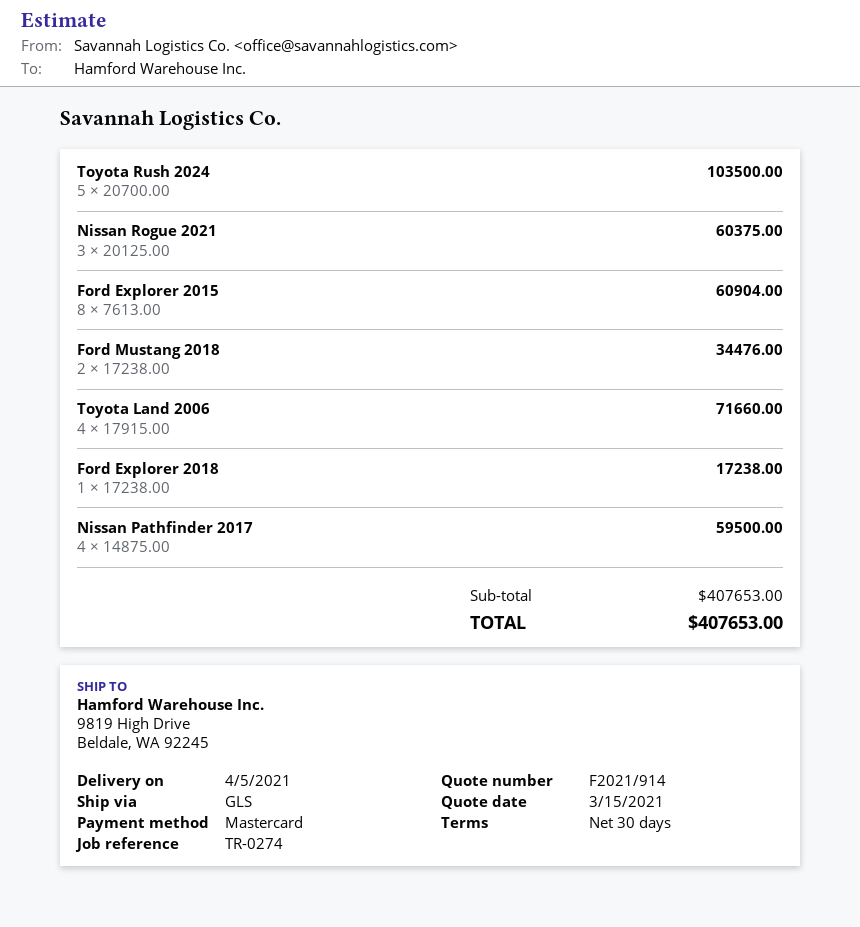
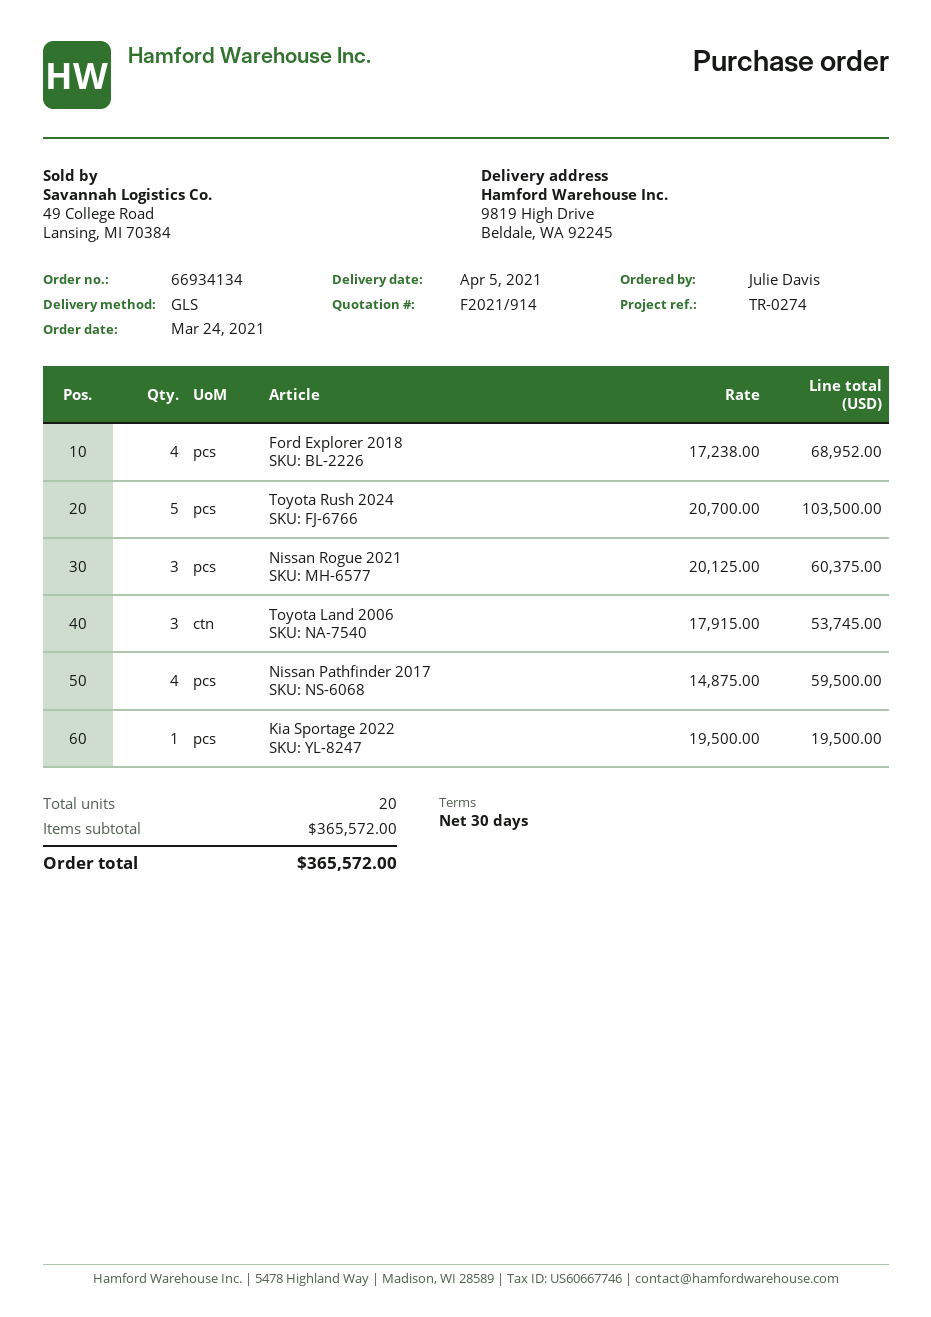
Ford Explorer 2015: 8 x 7613.00 = 60904.00 -> none
Ford Mustang 2018: 2 x 17238.00 = 34476.00 -> none
Toyota Land 2006: 4 x 17915.00 = 71660.00 -> 3 x 17915.00 = 53745.00
Ford Explorer 2018: 1 x 17238.00 = 17238.00 -> 4 x 17238.00 = 68952.00
Kia Sportage 2022: none -> 1 x 19500.00 = 19500.00
subtotal: 407653.00 -> 365572.00
total: 407653.00 -> 365572.00

